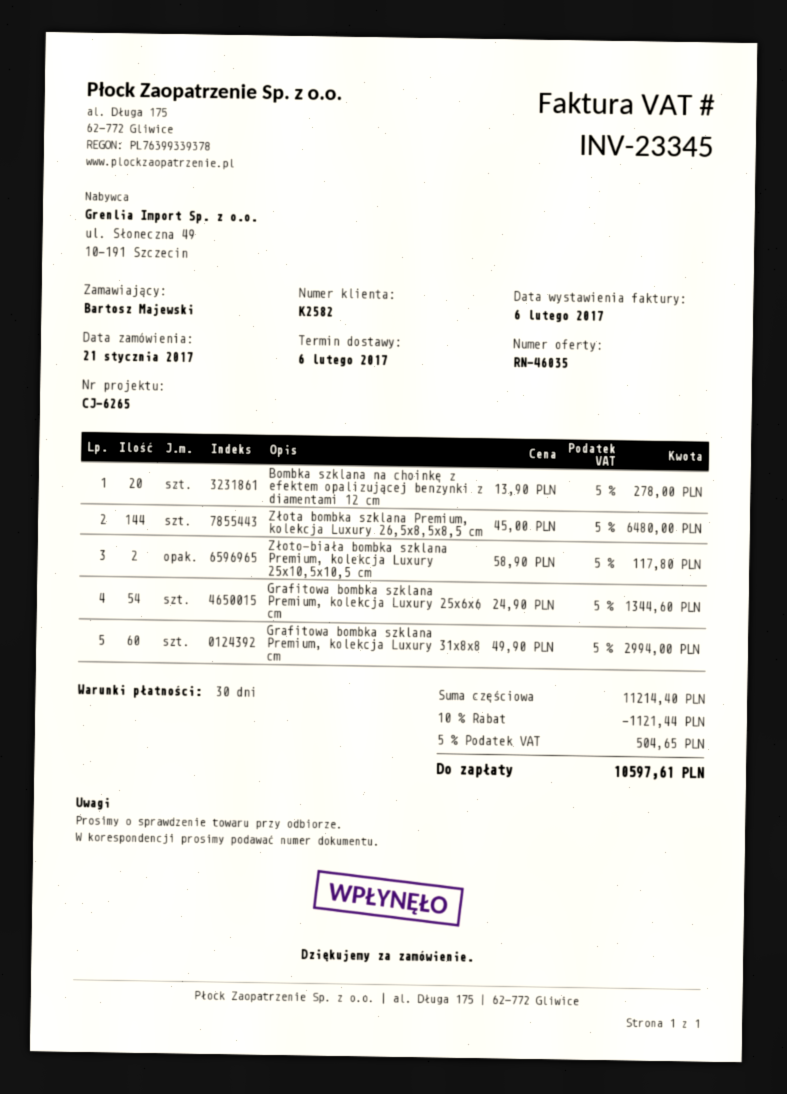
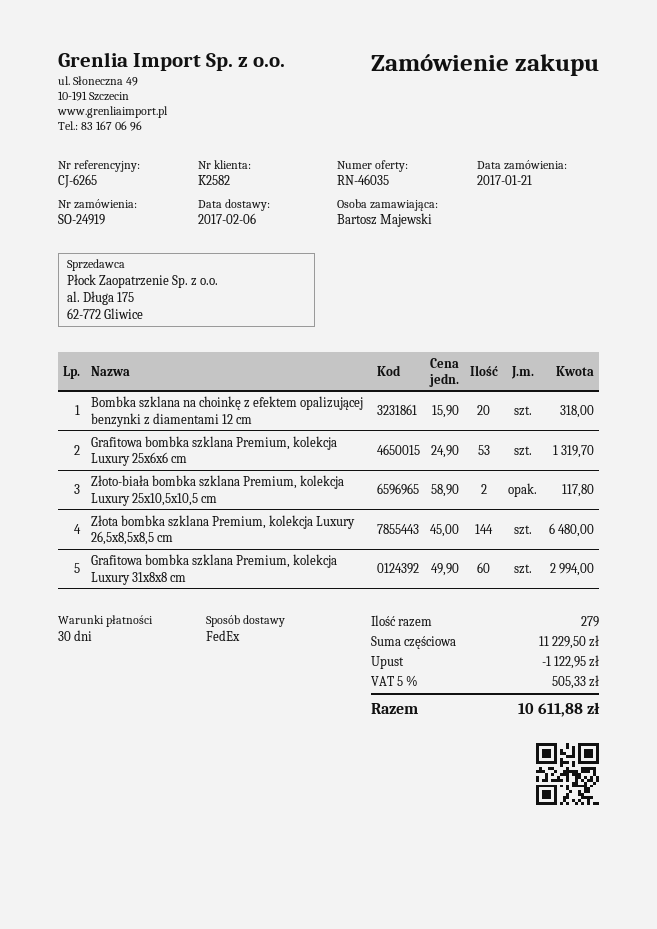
Bombka szklana na choinkę z efektem opalizującej benzynki z diamentami 12 cm: 20 x 13.90 = 278.00 -> 20 x 15.90 = 318.00
Grafitowa bombka szklana Premium, kolekcja Luxury 25x6x6 cm: 54 x 24.90 = 1344.60 -> 53 x 24.90 = 1319.70
subtotal: 11214.40 -> 11229.50
discount: 1121.44 -> 1122.95
tax: 5% = 504.65 -> 5% = 505.33
total: 10597.61 -> 10611.88

